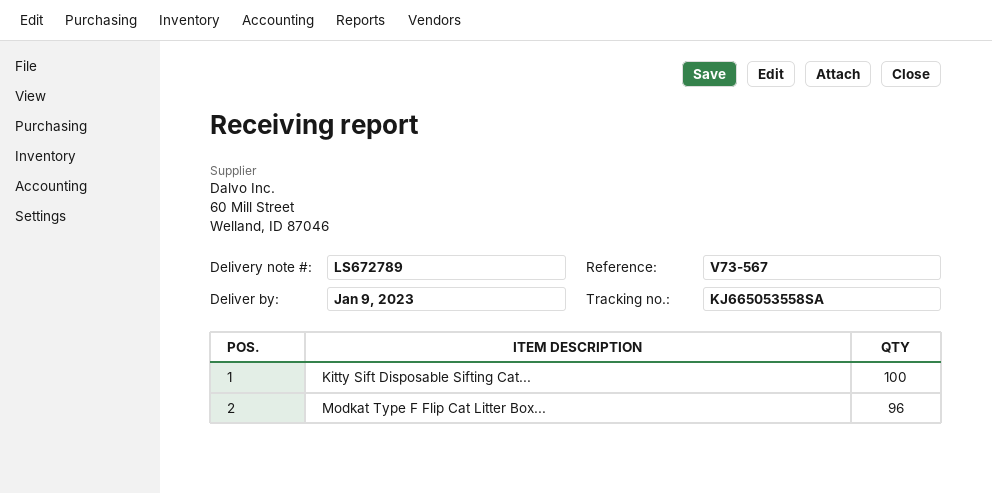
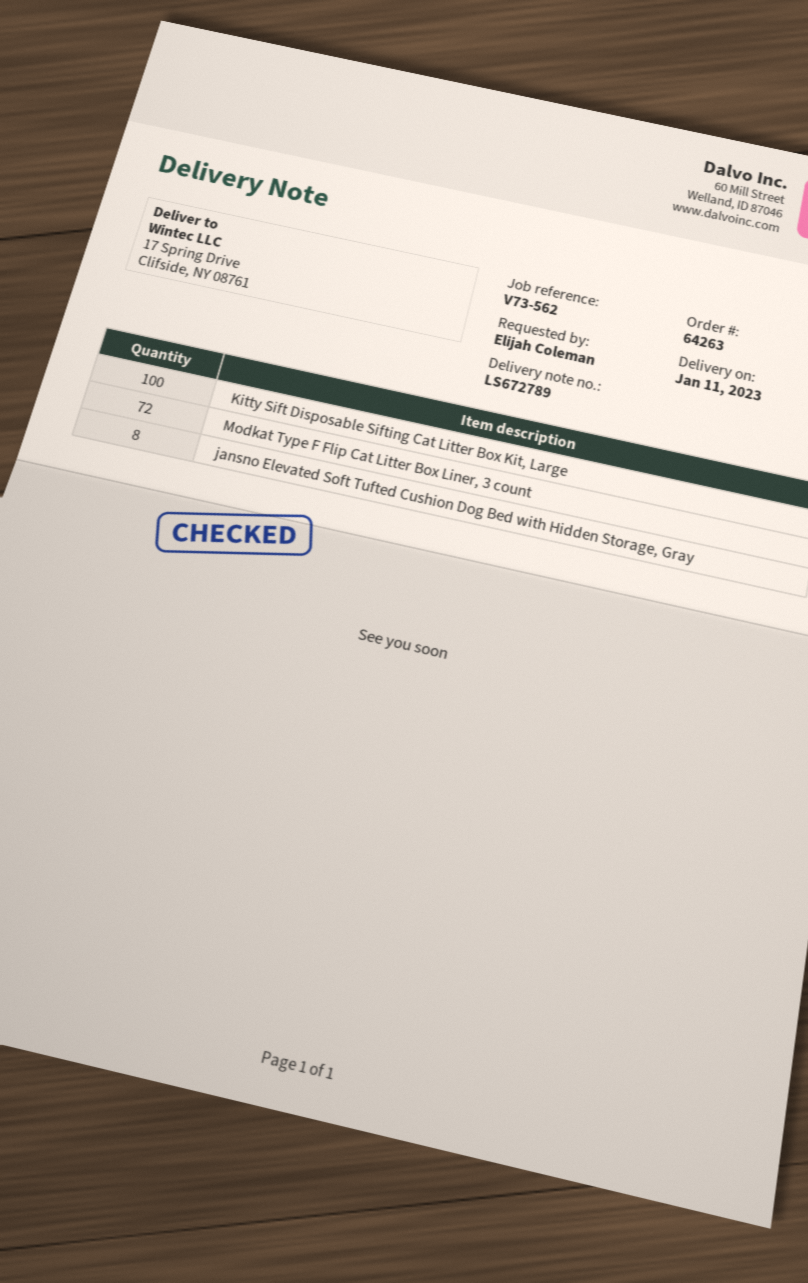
delivery date: 2023-01-09 -> 2023-01-11
reference: V73-567 -> V73-562
Modkat Type F Flip Cat Litter Box...: 96 -> 72
jansno Elevated Soft Tufted Cushion Dog Bed with Hidden Storage, Gray: none -> 8

